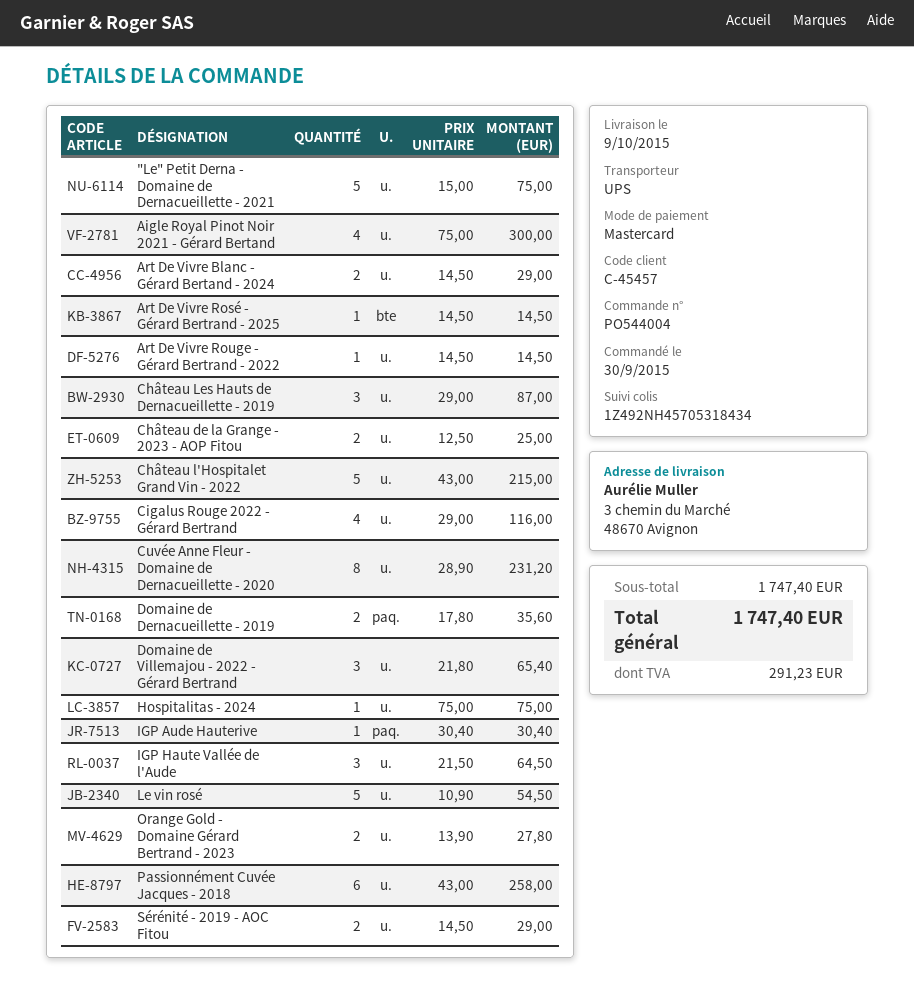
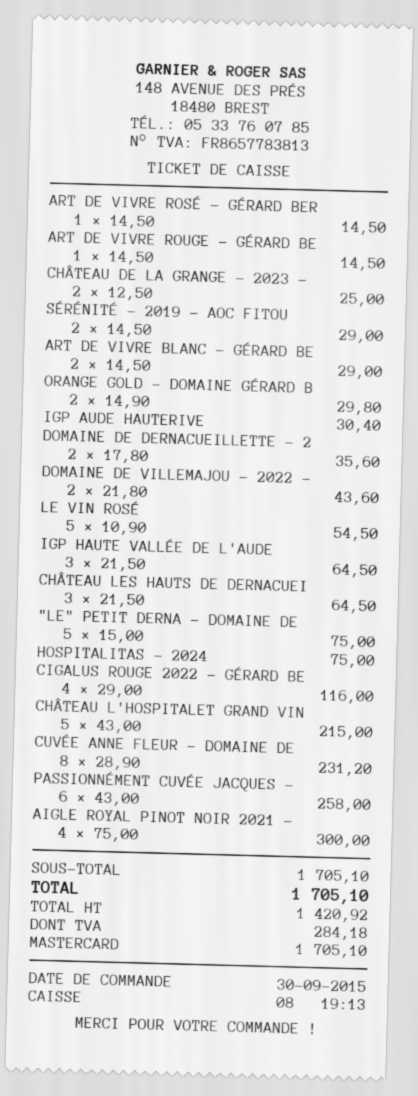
Château Les Hauts de Dernacueillette - 2019: 3 x 29.00 = 87.00 -> 3 x 21.50 = 64.50
Domaine de Villemajou - 2022 - Gérard Bertrand: 3 x 21.80 = 65.40 -> 2 x 21.80 = 43.60
Orange Gold - Domaine Gérard Bertrand - 2023: 2 x 13.90 = 27.80 -> 2 x 14.90 = 29.80
subtotal: 1747.40 -> 1705.10
tax: 291.23 -> 284.18
total: 1747.40 -> 1705.10

